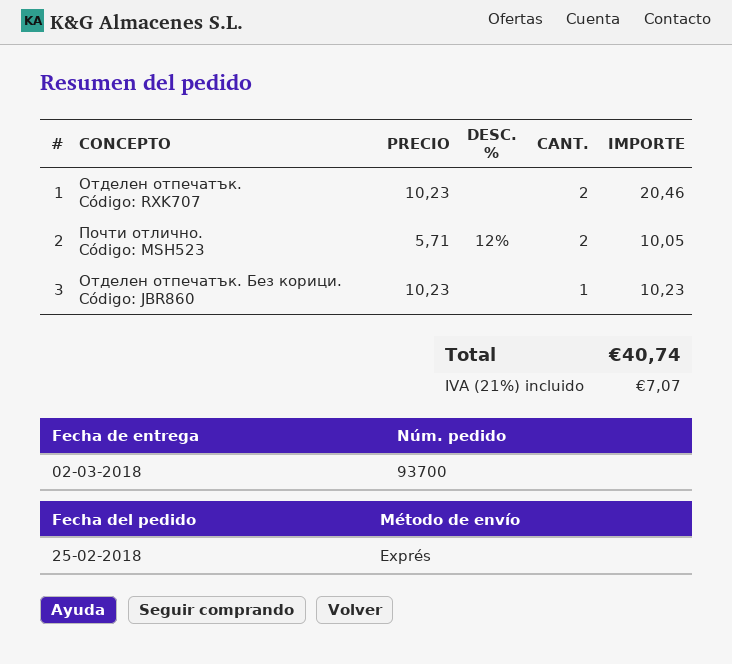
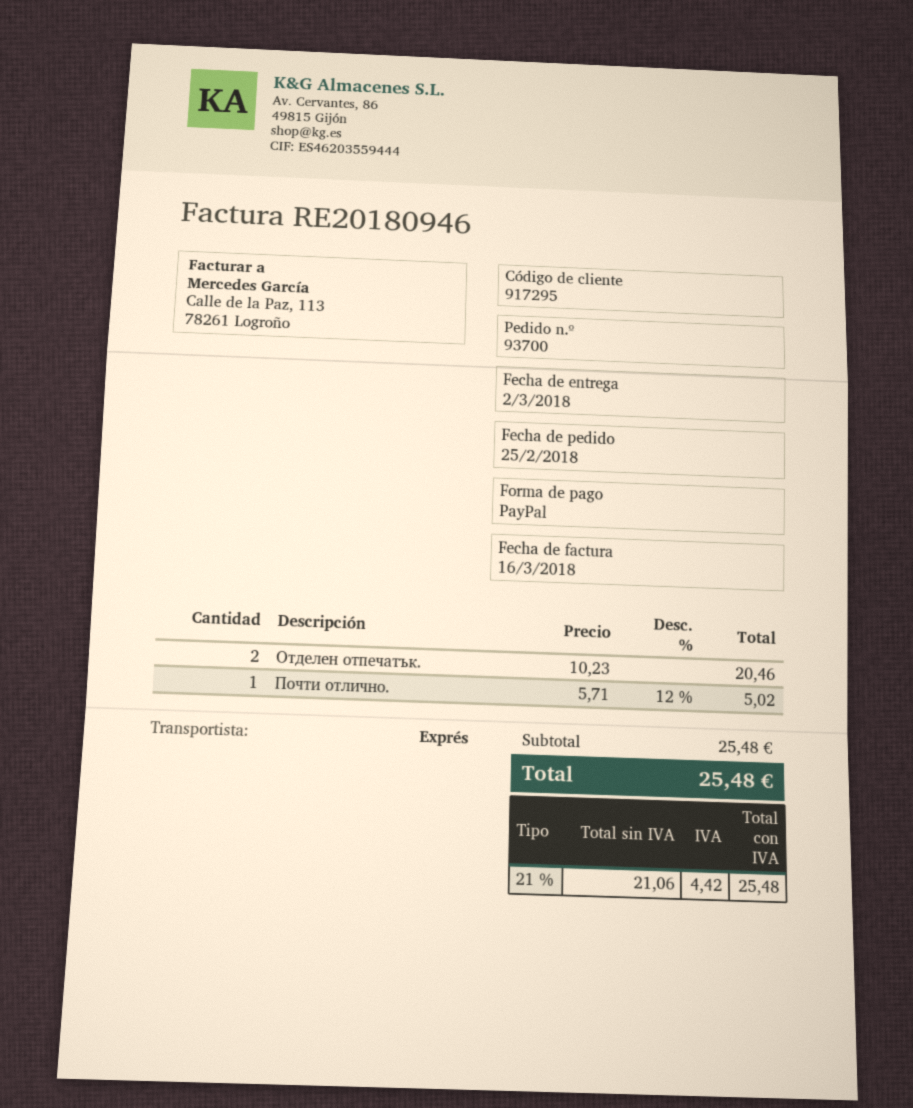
Почти отлично.: 2 x 5.71 - 12% = 10.05 -> 1 x 5.71 - 12% = 5.02
Отделен отпечатък. Без корици.: 1 x 10.23 = 10.23 -> none
tax: 21% = 7.07 -> 21% = 4.42
total: 40.74 -> 25.48

